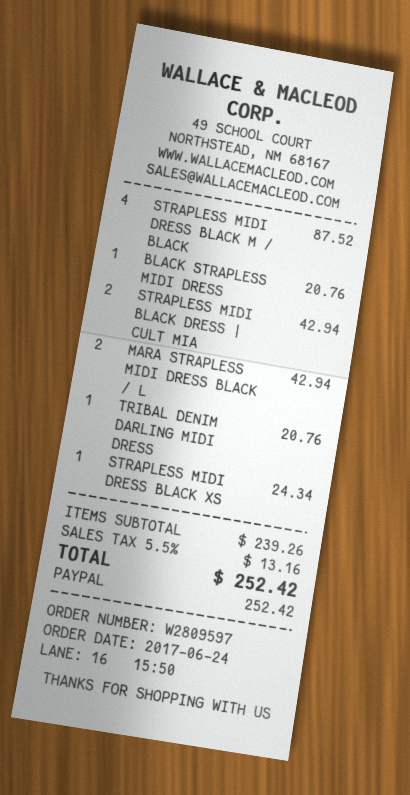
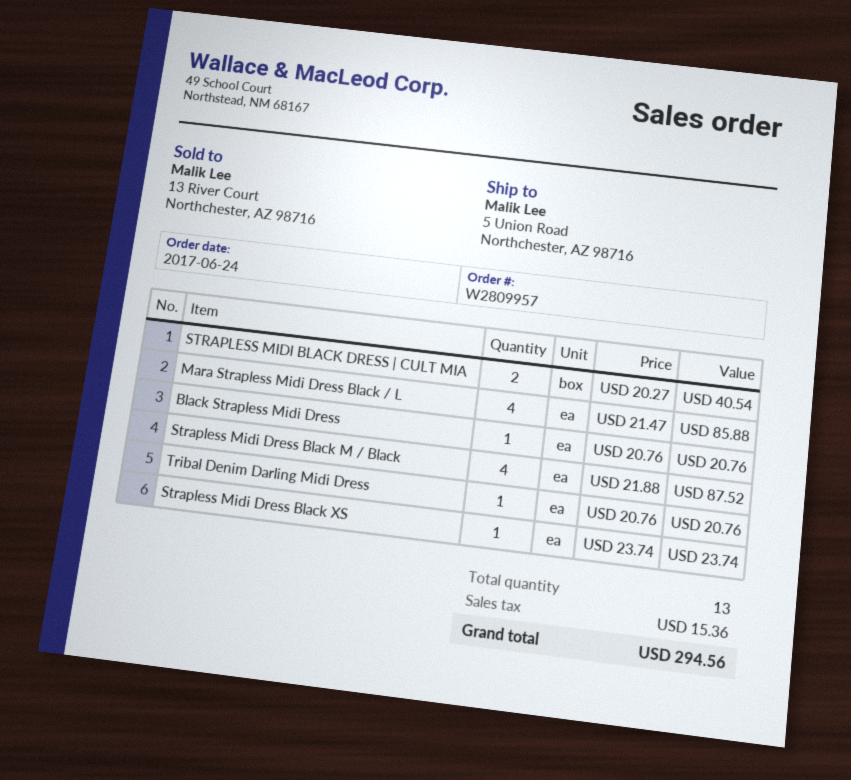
order number: W2809597 -> W2809957
STRAPLESS MIDI BLACK DRESS | CULT MIA: 2 for 42.94 -> 2 for 40.54
MARA STRAPLESS MIDI DRESS BLACK / L: 2 for 42.94 -> 4 for 85.88
STRAPLESS MIDI DRESS BLACK XS: 1 for 24.34 -> 1 for 23.74
tax: 13.16 -> 15.36
total: 252.42 -> 294.56

